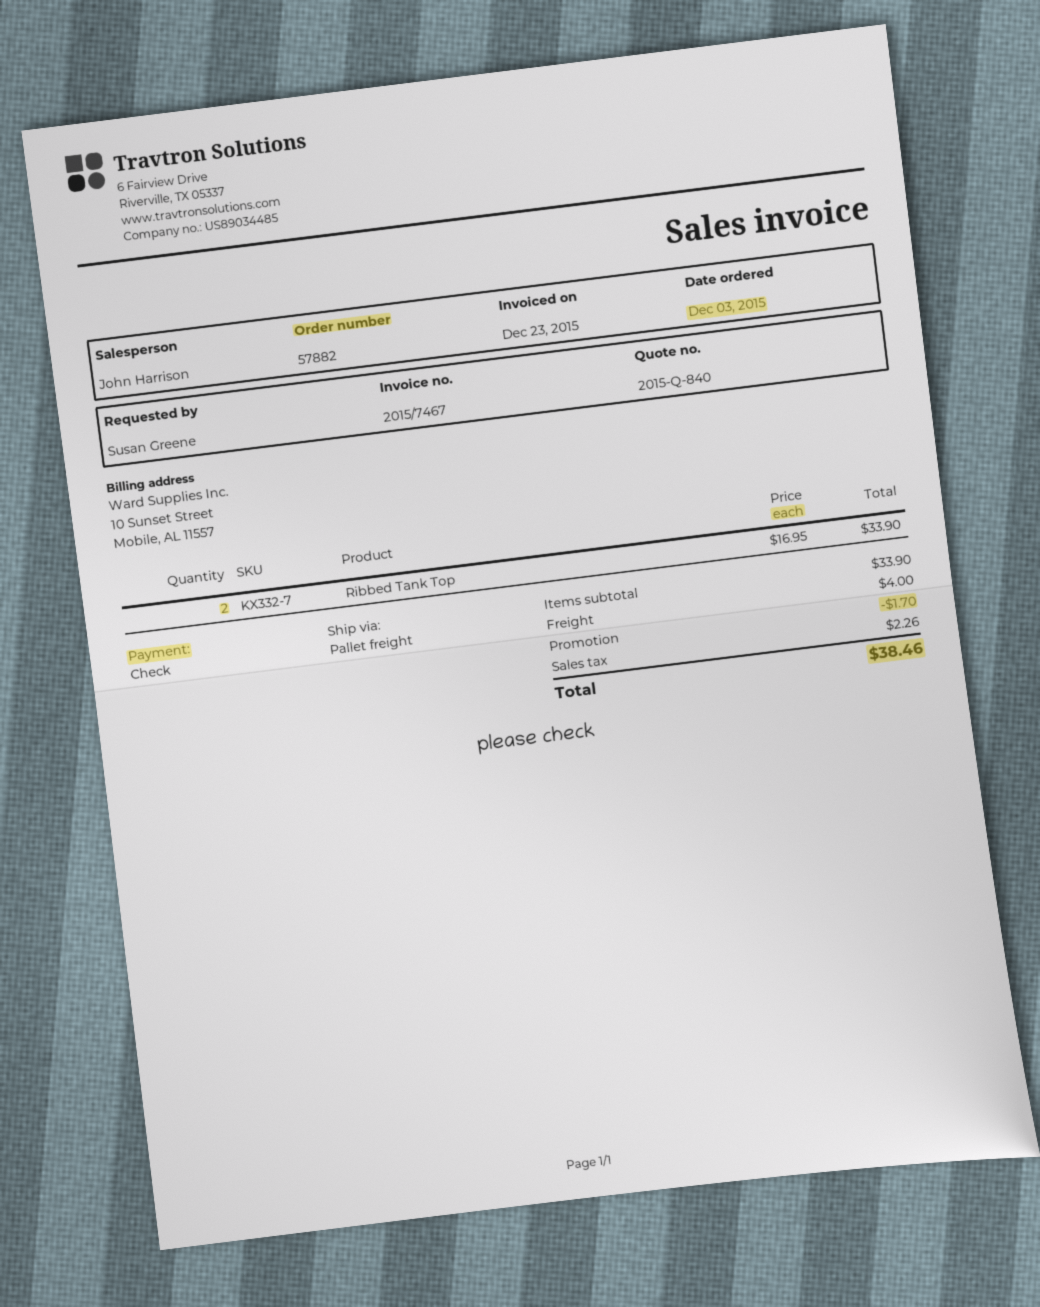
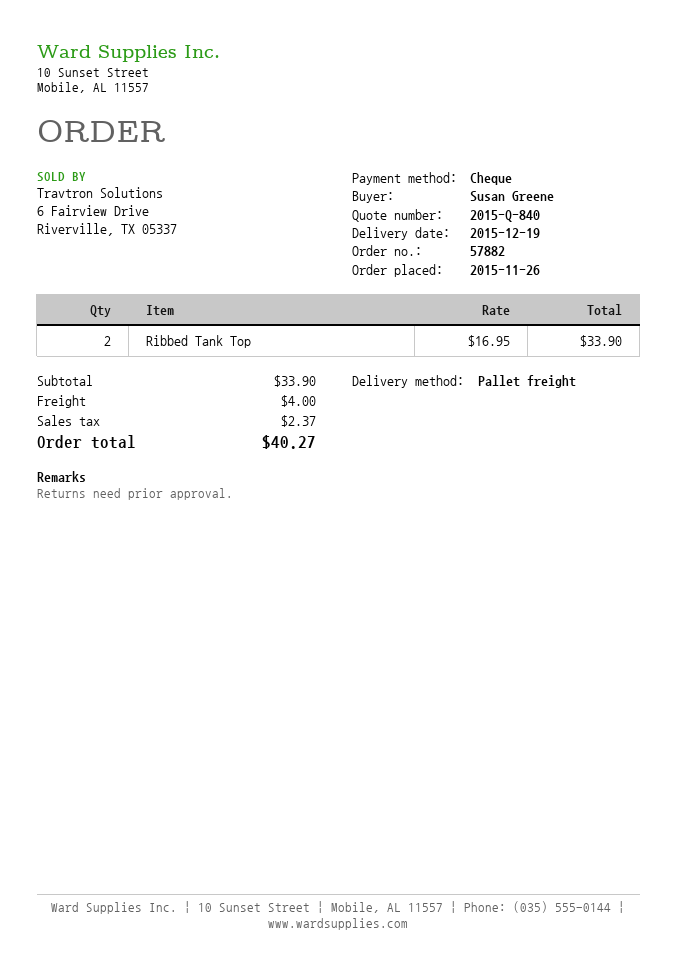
order date: 2015-12-03 -> 2015-11-26
discount: 1.70 -> none
tax: 2.26 -> 2.37
total: 38.46 -> 40.27

